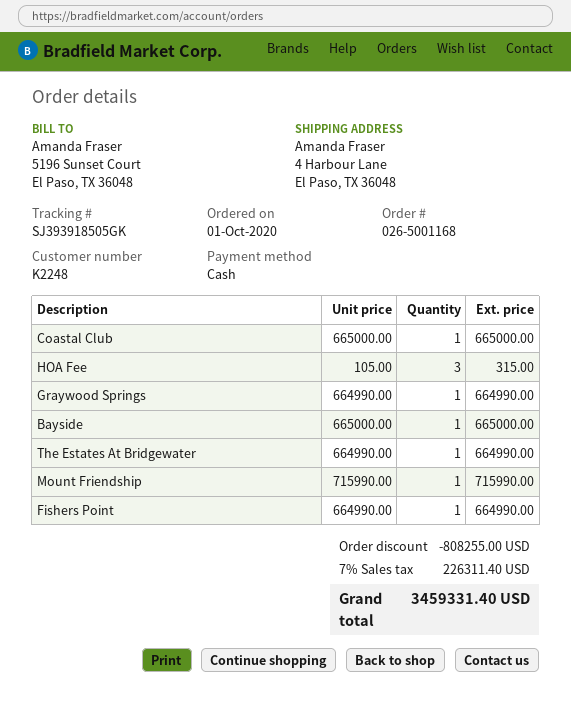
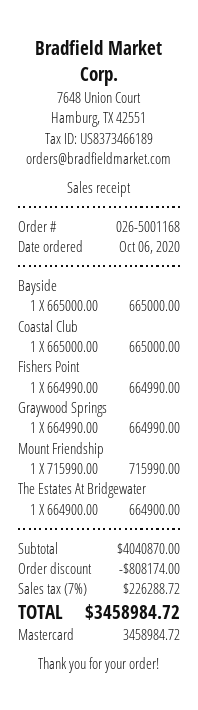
order date: 2020-10-01 -> 2020-10-06
payment method: cash -> Mastercard
HOA Fee: 3 x 105.00 = 315.00 -> none
The Estates At Bridgewater: 1 x 664990.00 = 664990.00 -> 1 x 664900.00 = 664900.00
discount: 808255.00 -> 808174.00
tax: 7% = 226311.40 -> 7% = 226288.72
total: 3459331.40 -> 3458984.72

